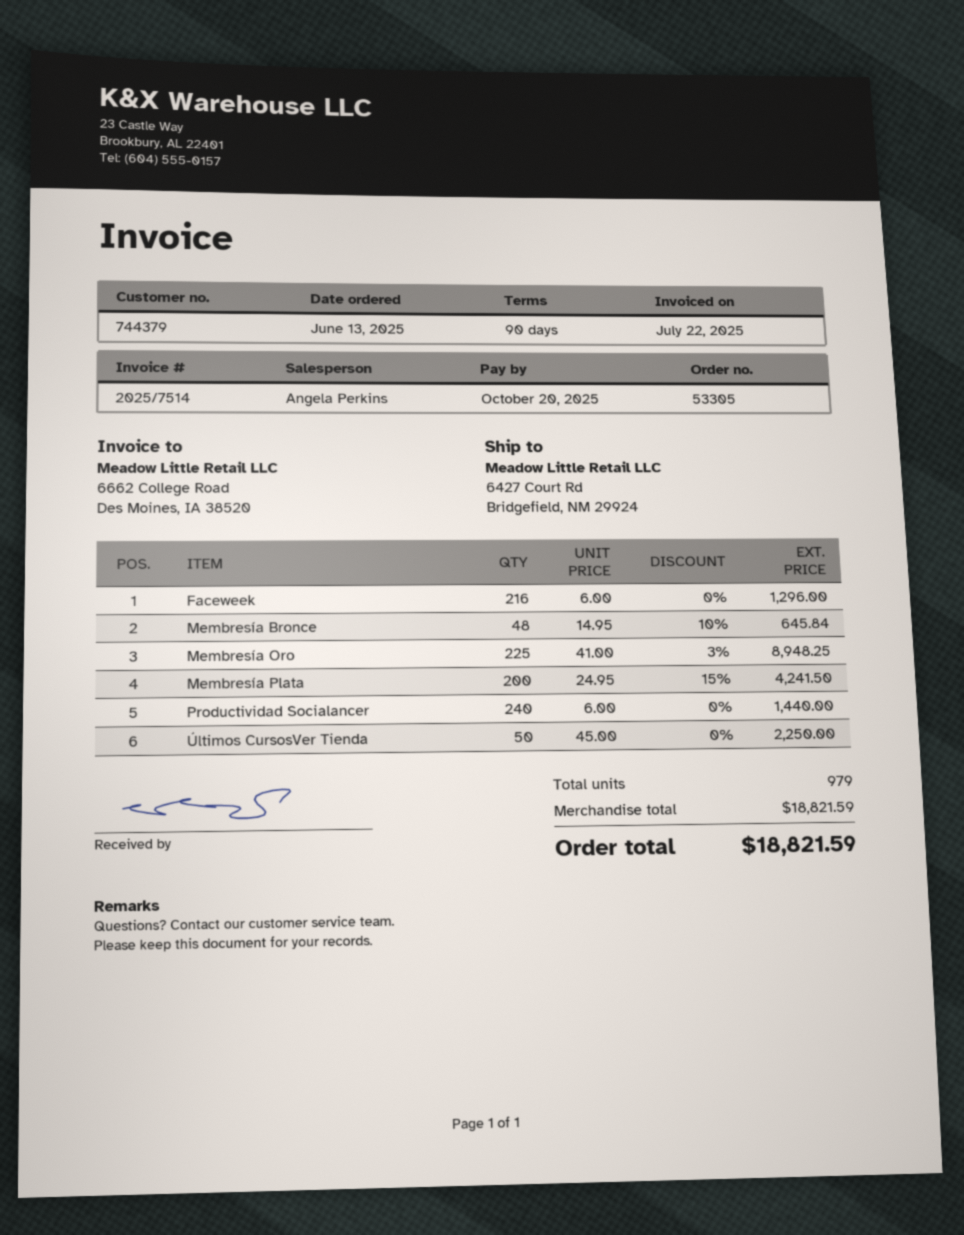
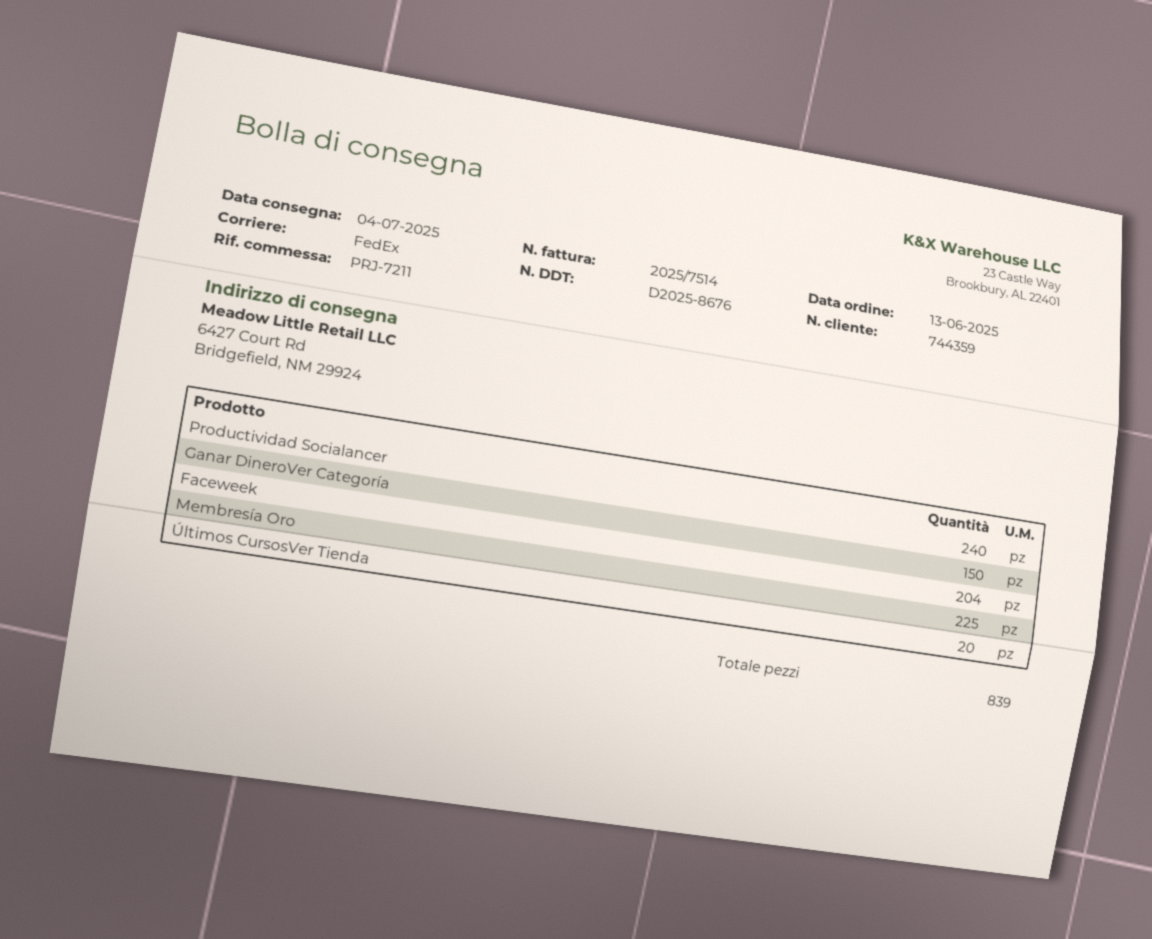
customer number: 744379 -> 744359
Faceweek: 216 -> 204
Membresía Bronce: 48 -> none
Membresía Plata: 200 -> none
Últimos CursosVer Tienda: 50 -> 20
Ganar DineroVer Categoría: none -> 150
total quantity: 979 -> 839

